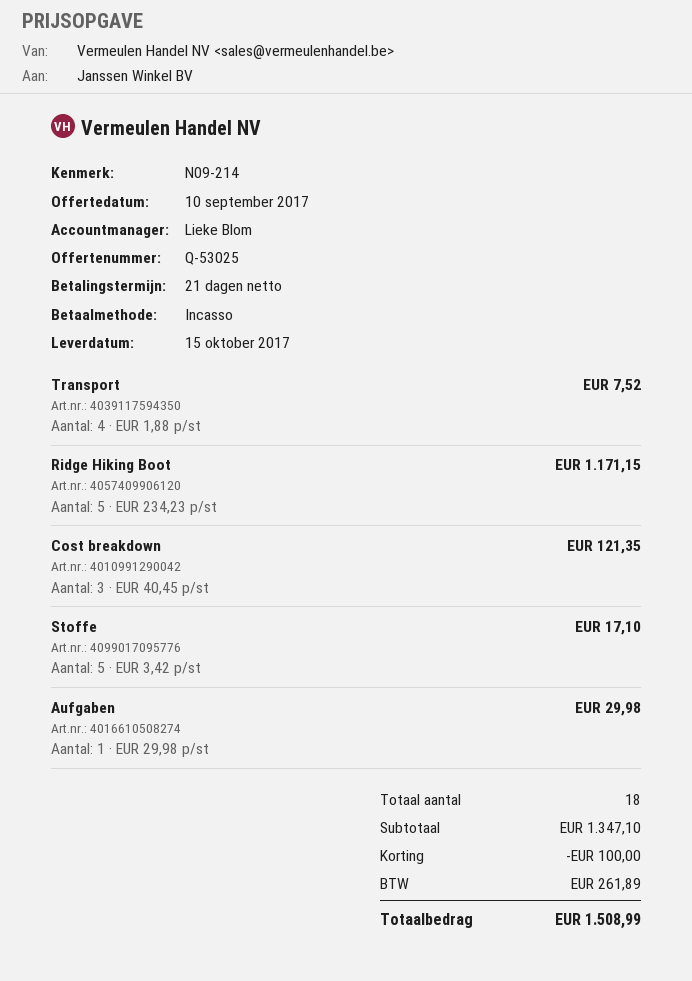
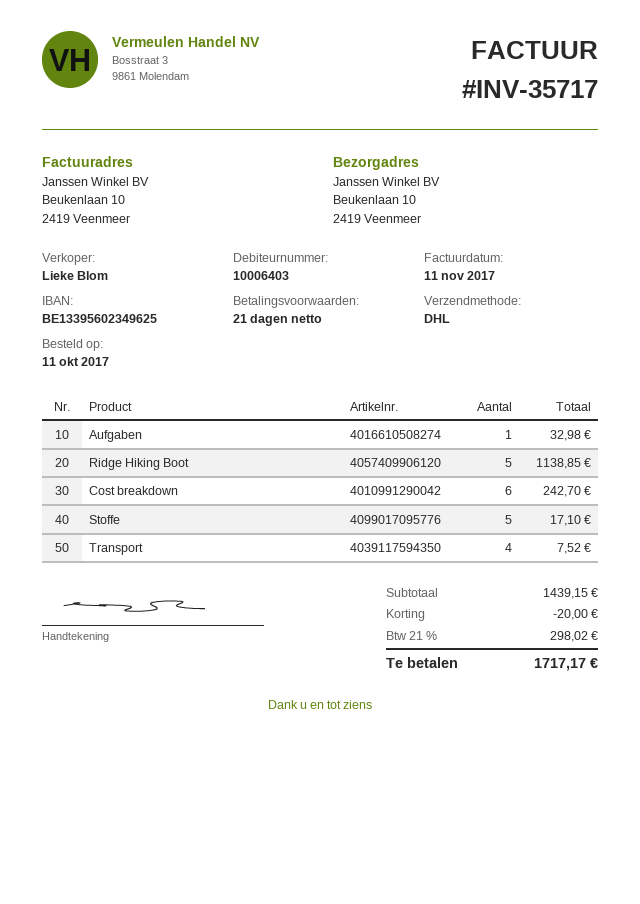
Ridge Hiking Boot: 5 for 1171.15 -> 5 for 1138.85
Cost breakdown: 3 for 121.35 -> 6 for 242.70
Aufgaben: 1 for 29.98 -> 1 for 32.98
subtotal: 1347.10 -> 1439.15
discount: 100.00 -> 20.00
tax: 261.89 -> 298.02
total: 1508.99 -> 1717.17

